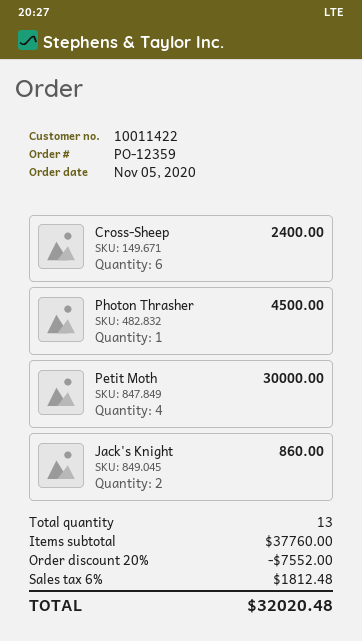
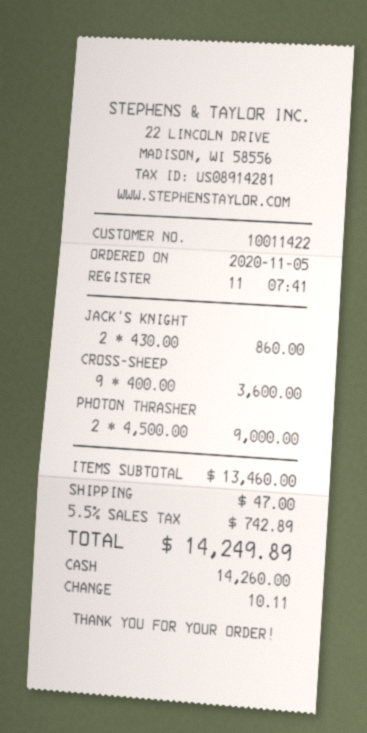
Cross-Sheep: 6 for 2400.00 -> 9 for 3600.00
Photon Thrasher: 1 for 4500.00 -> 2 for 9000.00
Petit Moth: 4 for 30000.00 -> none
subtotal: 37760.00 -> 13460.00
discount: 20% = 7552.00 -> none
shipping: none -> 47.00
tax: 6% = 1812.48 -> 5.5% = 742.89
total: 32020.48 -> 14249.89

